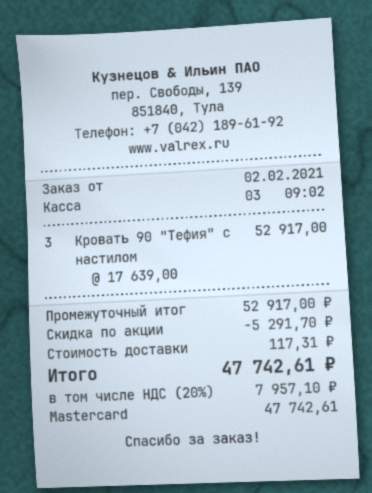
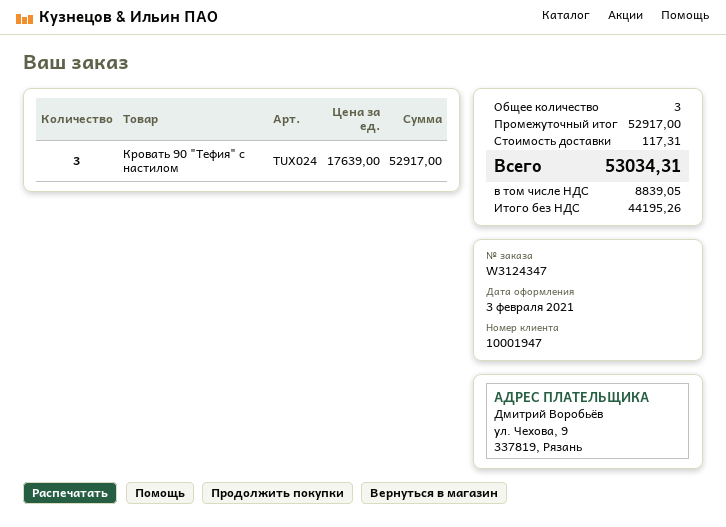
order date: 2021-02-02 -> 2021-02-03
discount: 5291.70 -> none
tax: 7957.10 -> 8839.05
total: 47742.61 -> 53034.31

